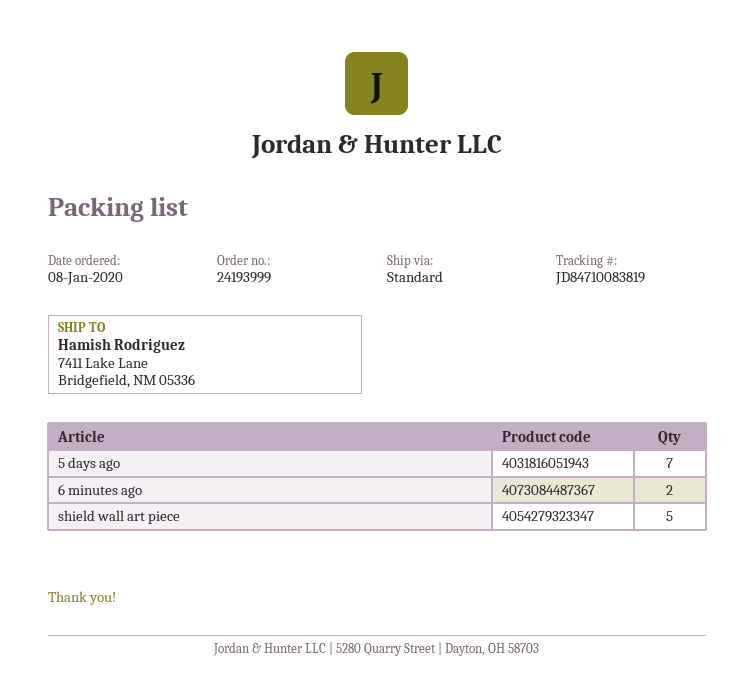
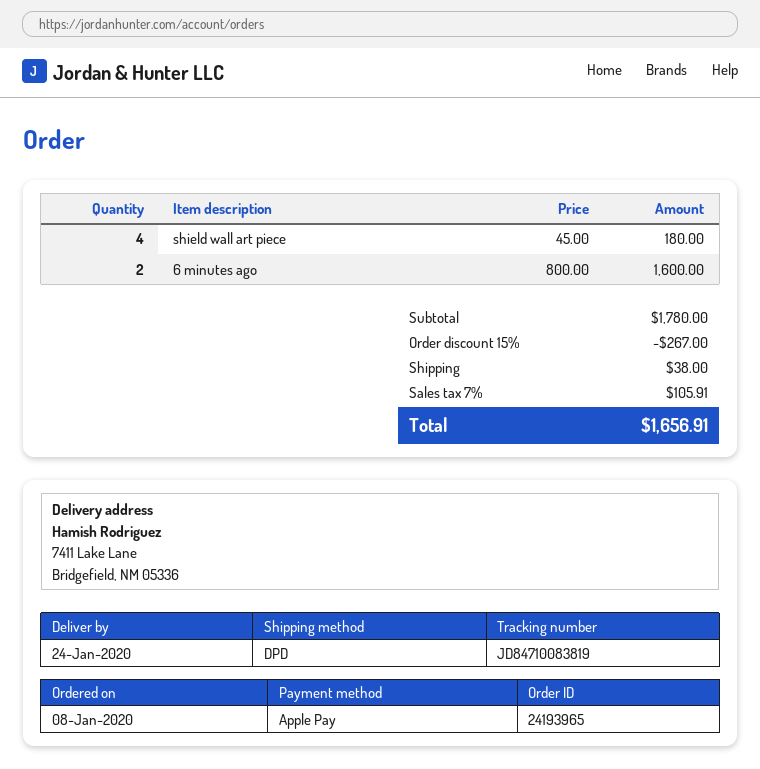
order number: 24193999 -> 24193965
shipping method: standard -> DPD
5 days ago: 7 -> none
shield wall art piece: 5 -> 4

